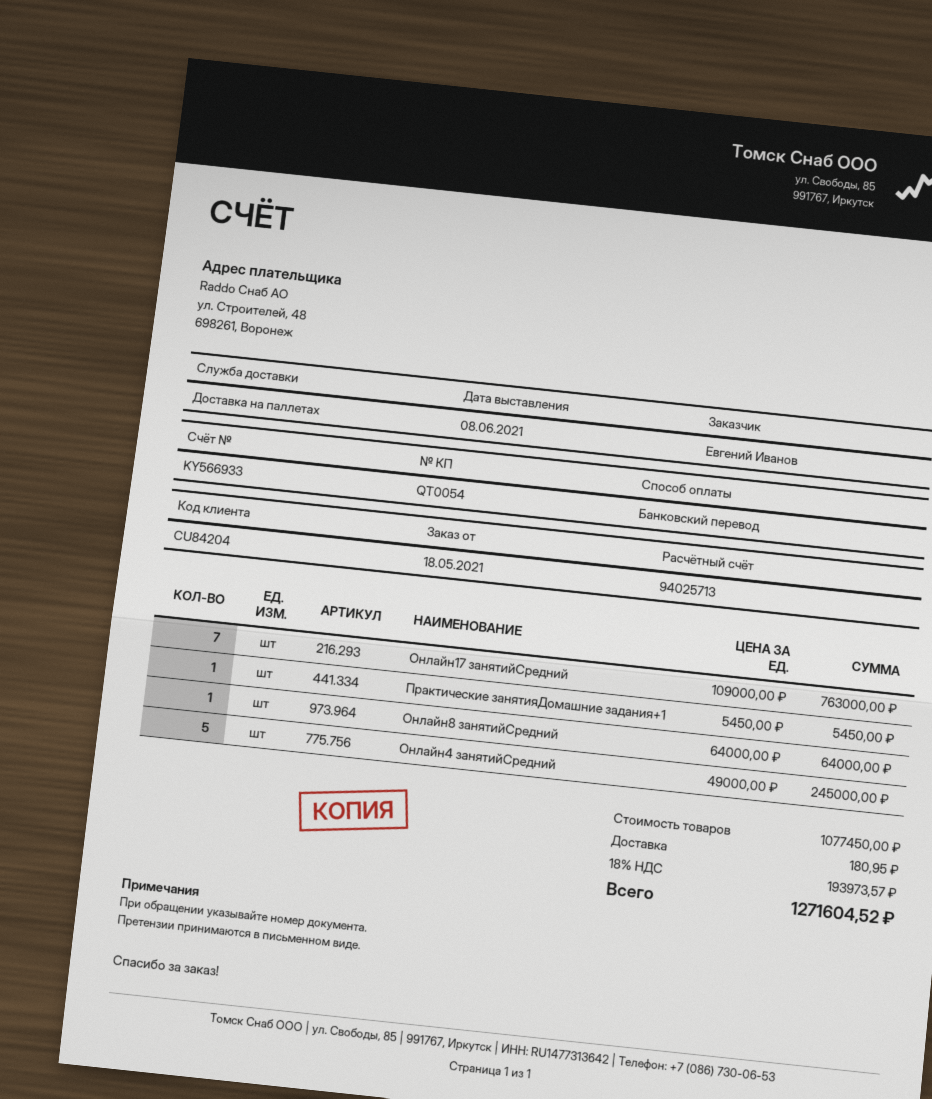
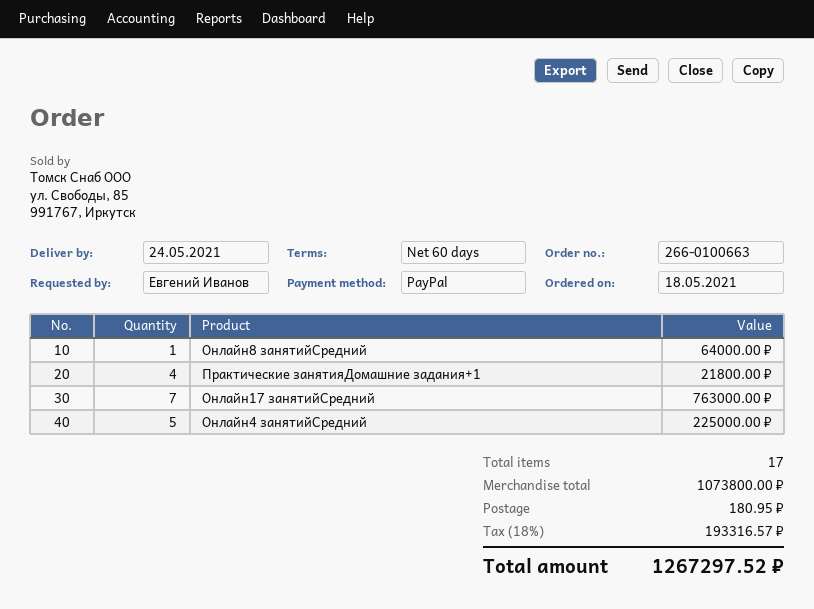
payment method: bank transfer -> PayPal
Практические занятияДомашние задания+1: 1 for 5450.00 -> 4 for 21800.00
Онлайн4 занятийСредний: 5 for 245000.00 -> 5 for 225000.00
subtotal: 1077450.00 -> 1073800.00
tax: 18% = 193973.57 -> 18% = 193316.57
total: 1271604.52 -> 1267297.52

